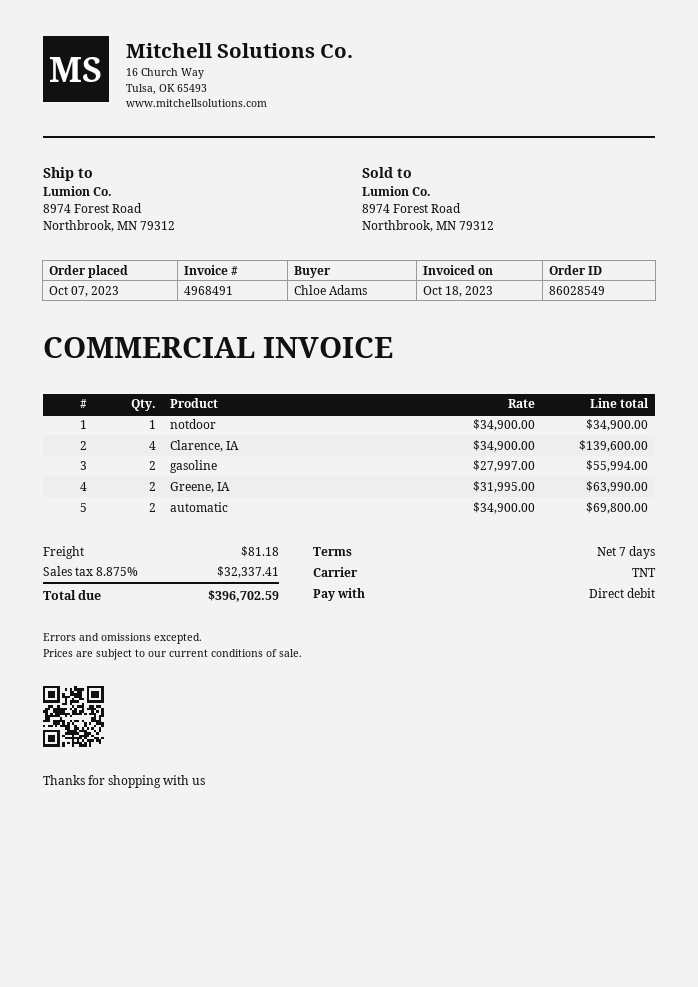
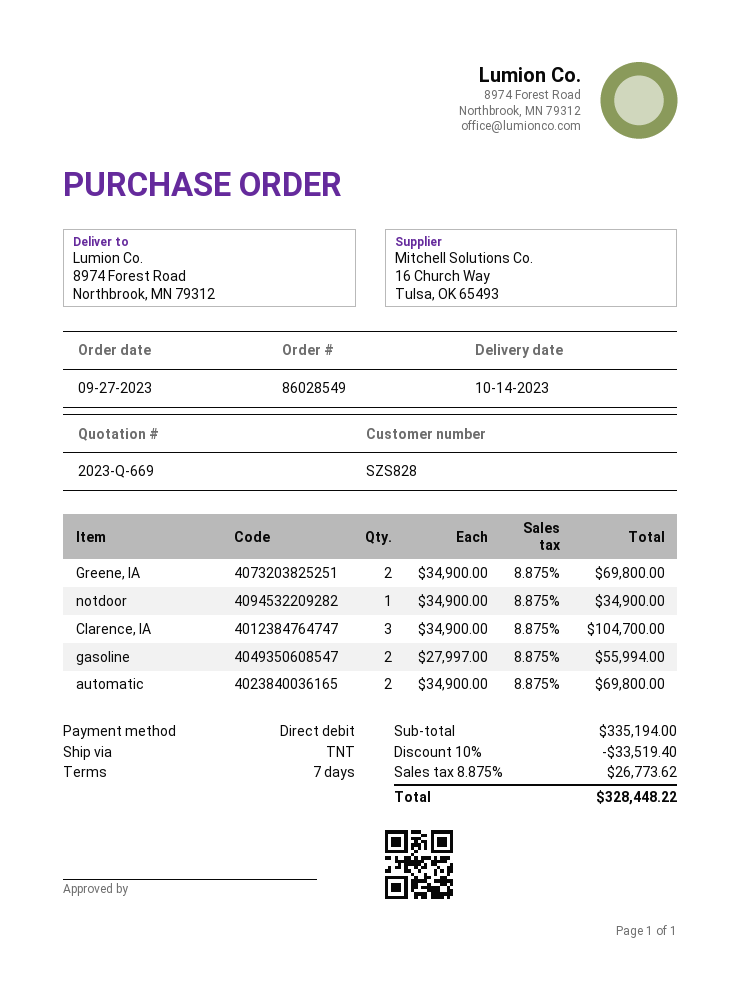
order date: 2023-10-07 -> 2023-09-27
Clarence, IA: 4 x 34900.00 = 139600.00 -> 3 x 34900.00 = 104700.00
Greene, IA: 2 x 31995.00 = 63990.00 -> 2 x 34900.00 = 69800.00
discount: none -> 10% = 33519.40
shipping: 81.18 -> none
tax: 8.875% = 32337.41 -> 8.875% = 26773.62
total: 396702.59 -> 328448.22

